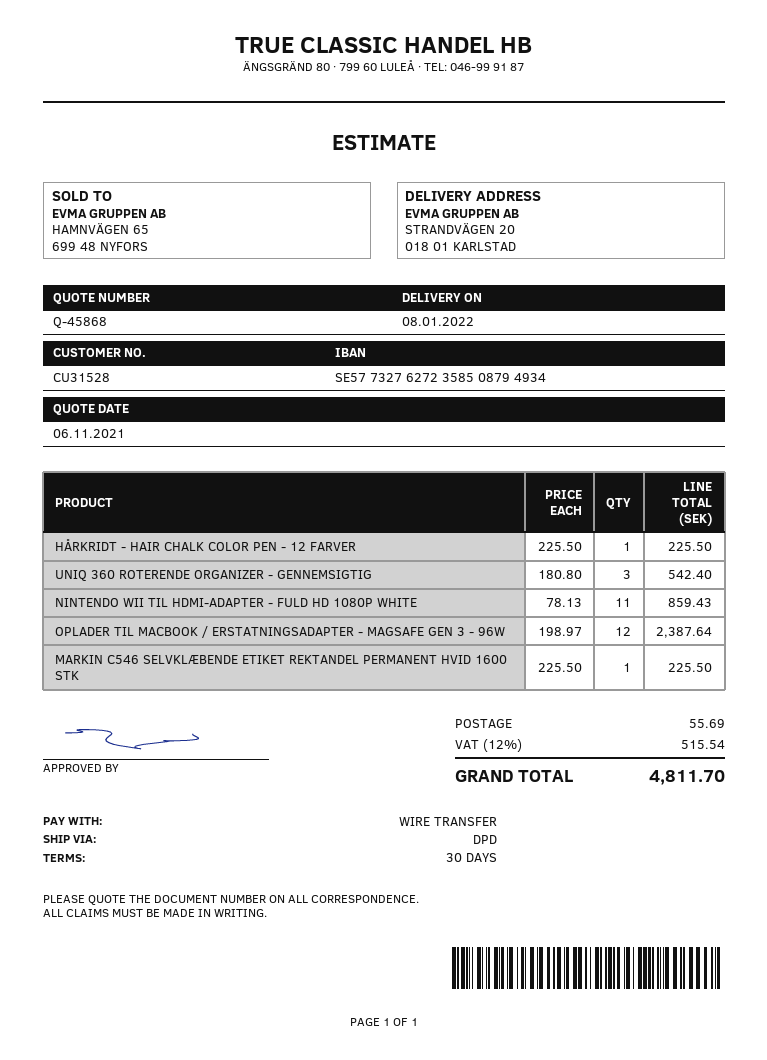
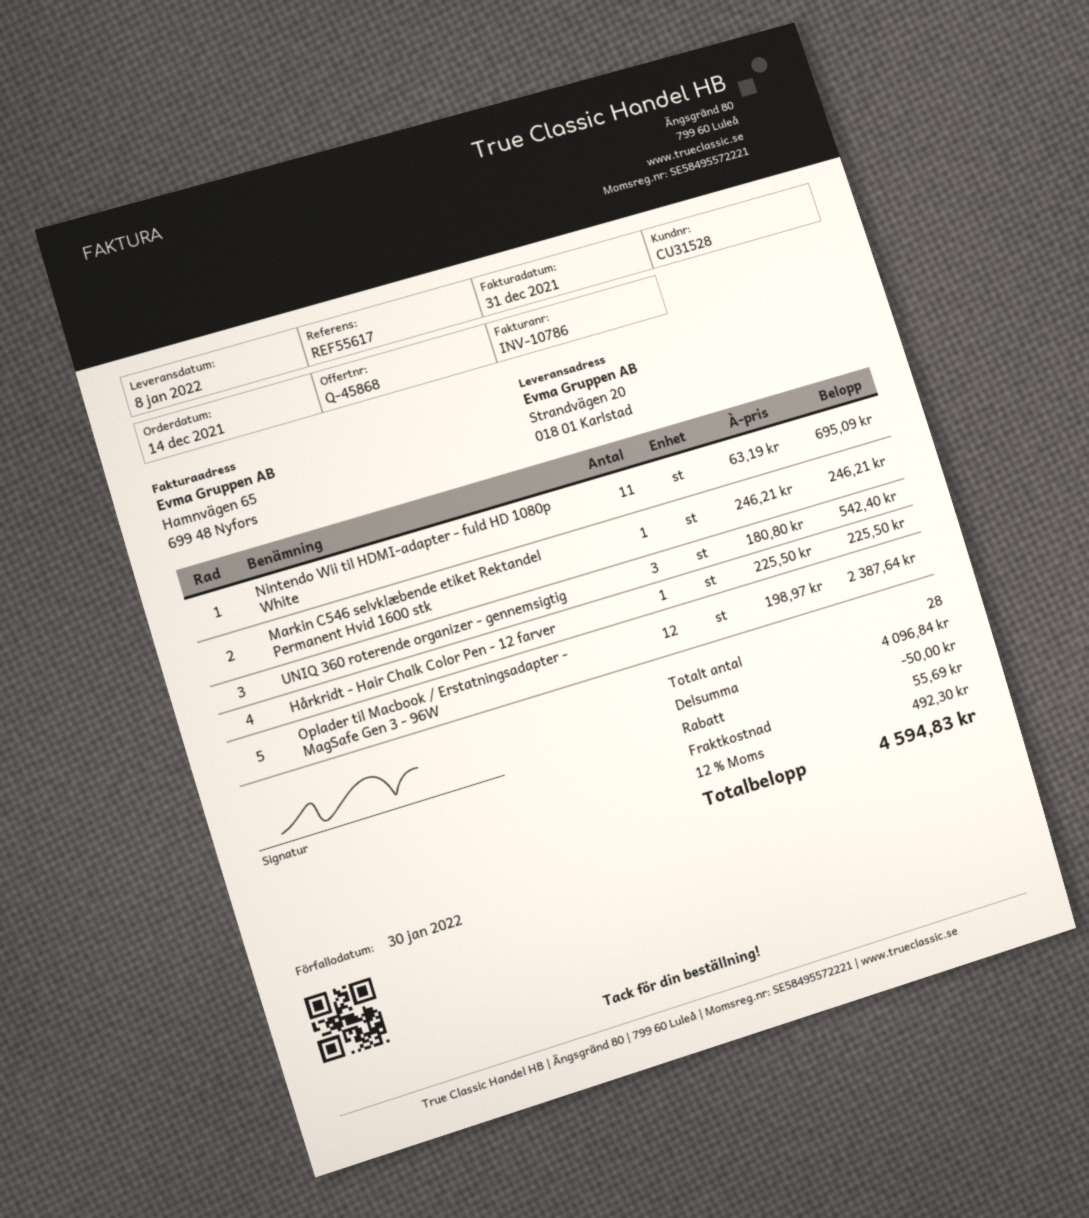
NINTENDO WII TIL HDMI-ADAPTER - FULD HD 1080P WHITE: 11 x 78.13 = 859.43 -> 11 x 63.19 = 695.09
MARKIN C546 SELVKLÆBENDE ETIKET REKTANDEL PERMANENT HVID 1600 STK: 1 x 225.50 = 225.50 -> 1 x 246.21 = 246.21
discount: none -> 50.00
tax: 12% = 515.54 -> 12% = 492.30
total: 4811.70 -> 4594.83

